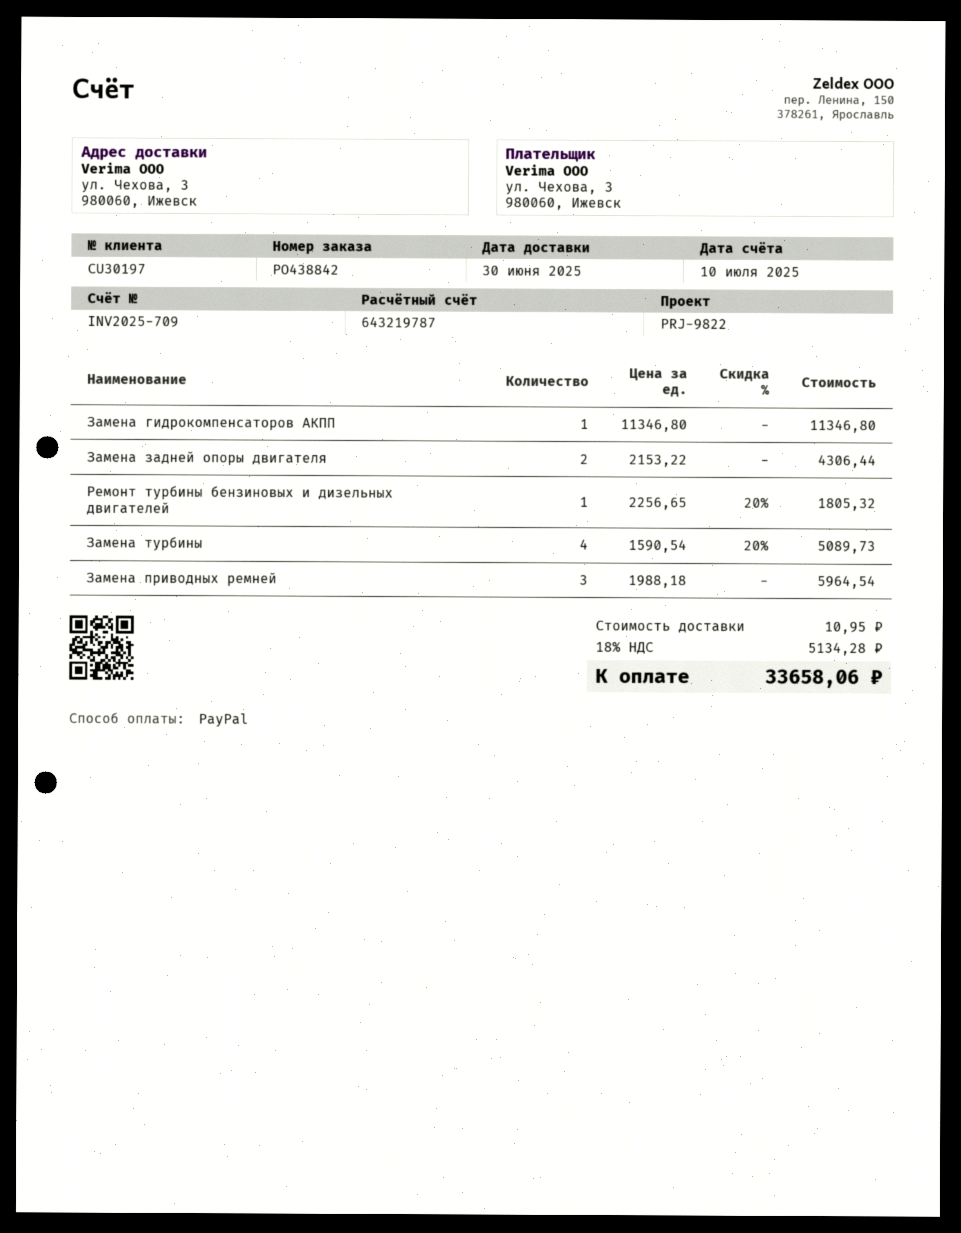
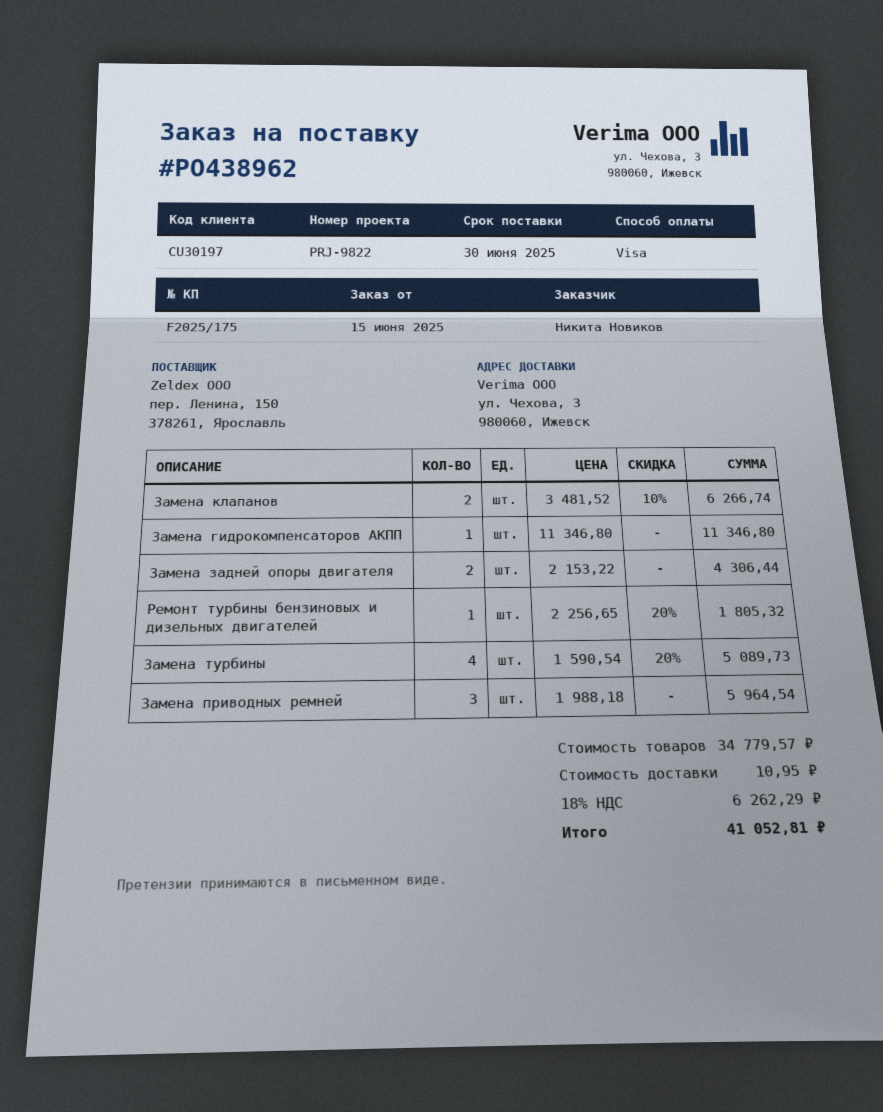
order number: PO438842 -> PO438962
payment method: PayPal -> Visa
Замена клапанов: none -> 2 x 3481.52 - 10% = 6266.74
tax: 18% = 5134.28 -> 18% = 6262.29
total: 33658.06 -> 41052.81

